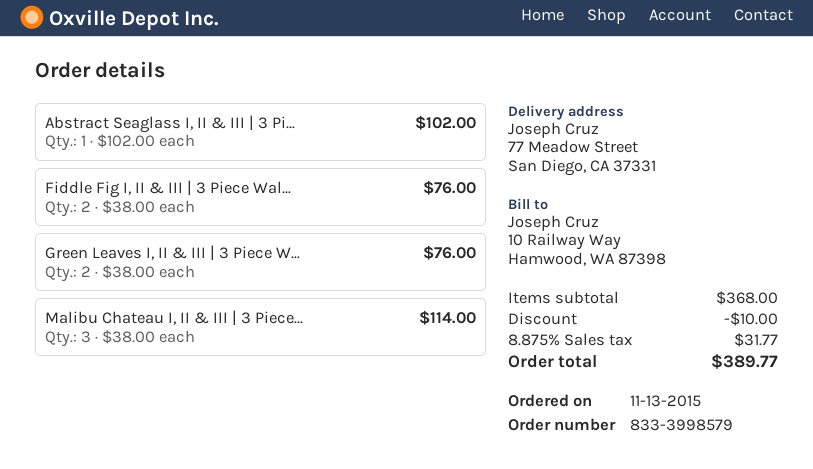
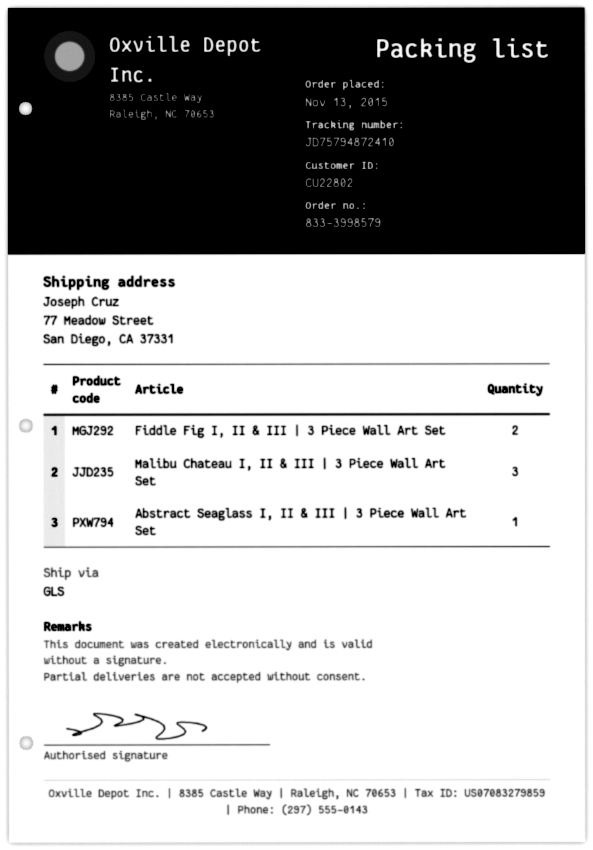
Green Leaves I, II & III | 3 Piece W...: 2 -> none

